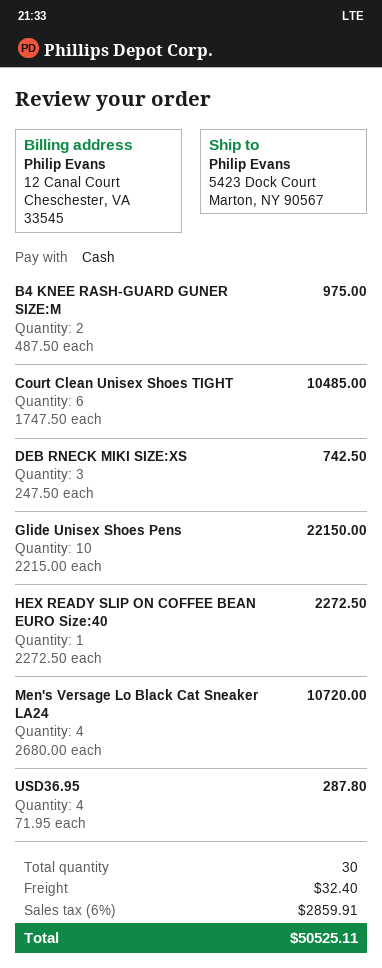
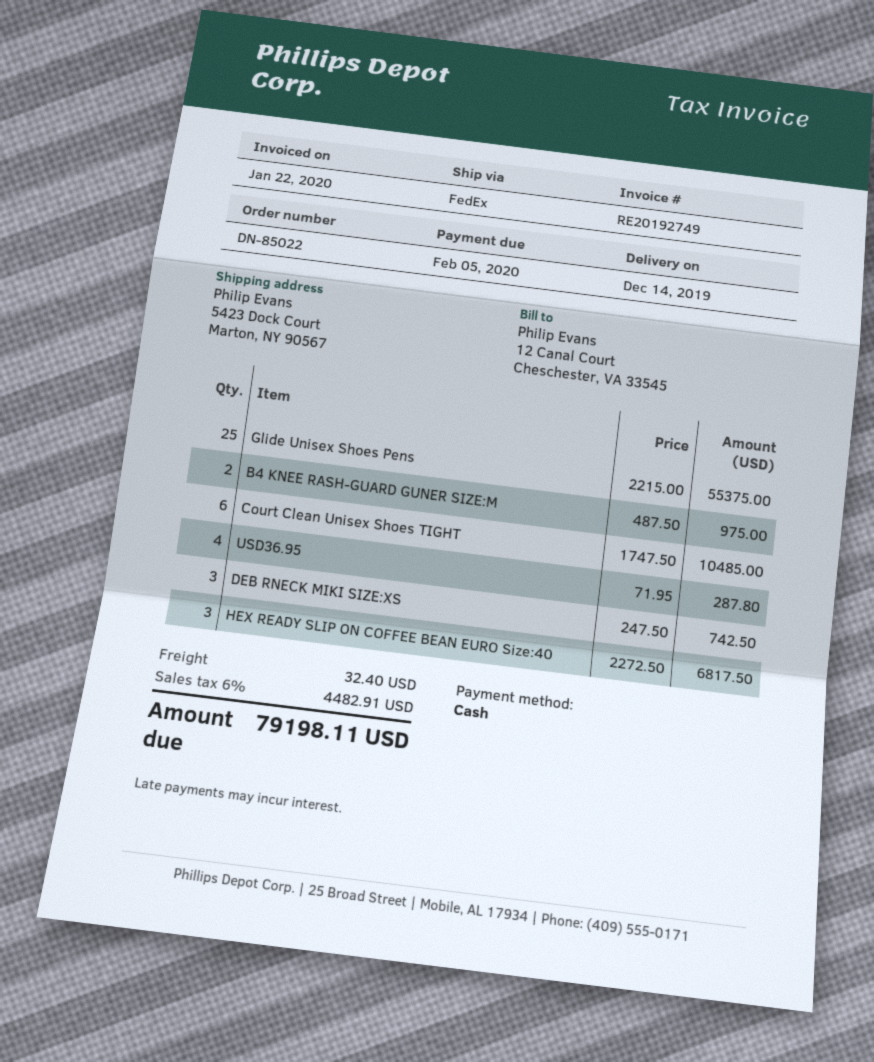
Glide Unisex Shoes Pens: 10 x 2215.00 = 22150.00 -> 25 x 2215.00 = 55375.00
HEX READY SLIP ON COFFEE BEAN EURO Size:40: 1 x 2272.50 = 2272.50 -> 3 x 2272.50 = 6817.50
Men's Versage Lo Black Cat Sneaker LA24: 4 x 2680.00 = 10720.00 -> none
tax: 6% = 2859.91 -> 6% = 4482.91
total: 50525.11 -> 79198.11

